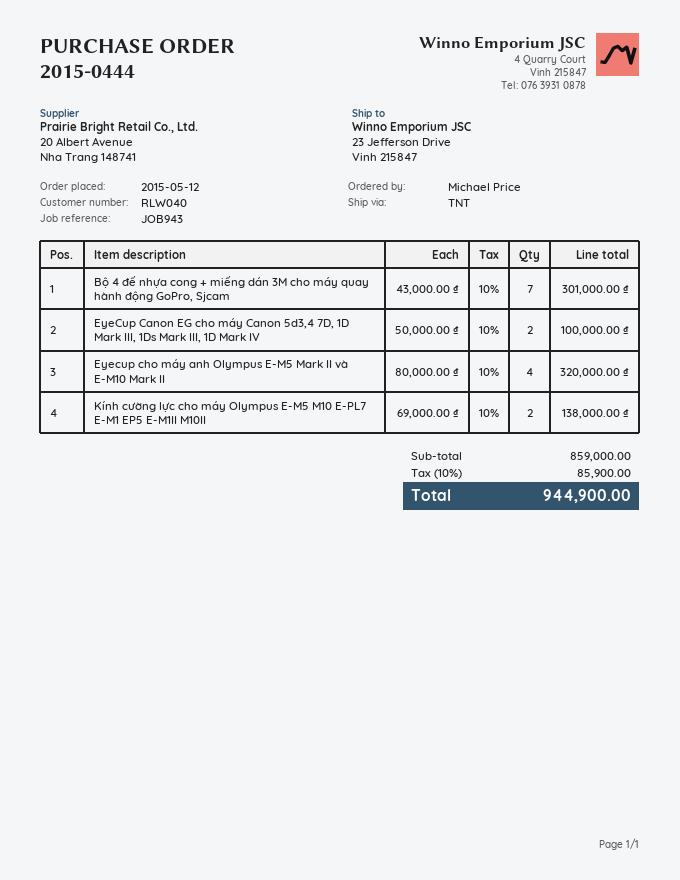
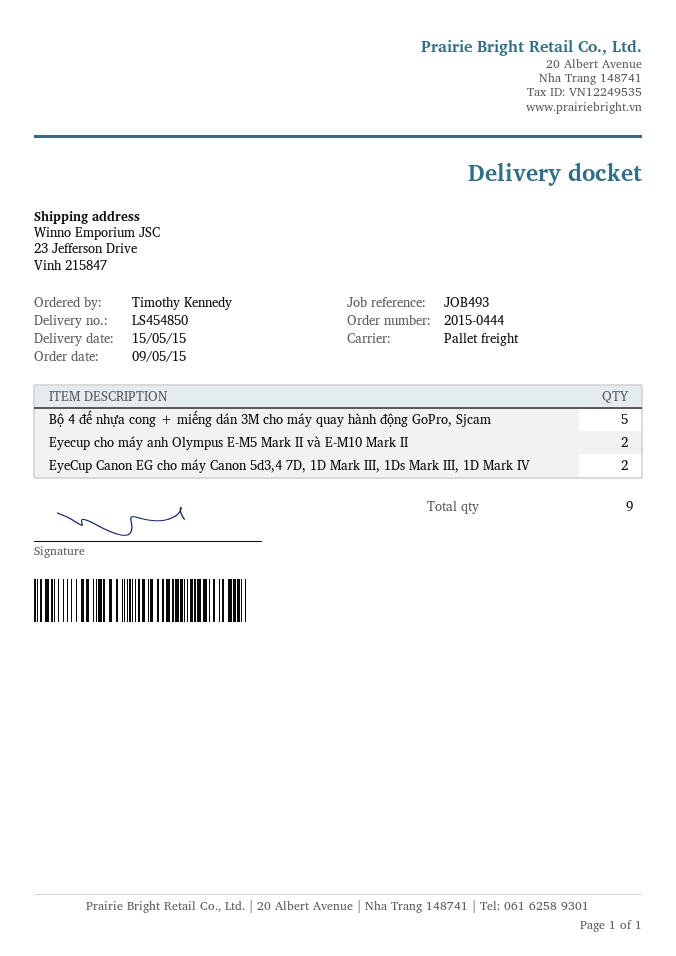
order date: 2015-05-12 -> 2015-05-09
reference: JOB943 -> JOB493
ordered by: Michael Price -> Timothy Kennedy
shipping method: TNT -> pallet freight
Bộ 4 đế nhựa cong + miếng dán 3M cho máy quay hành động GoPro, Sjcam: 7 -> 5
Eyecup cho máy anh Olympus E-M5 Mark II và E-M10 Mark II: 4 -> 2
Kính cường lực cho máy Olympus E-M5 M10 E-PL7 E-M1 EP5 E-M1II M10II: 2 -> none

